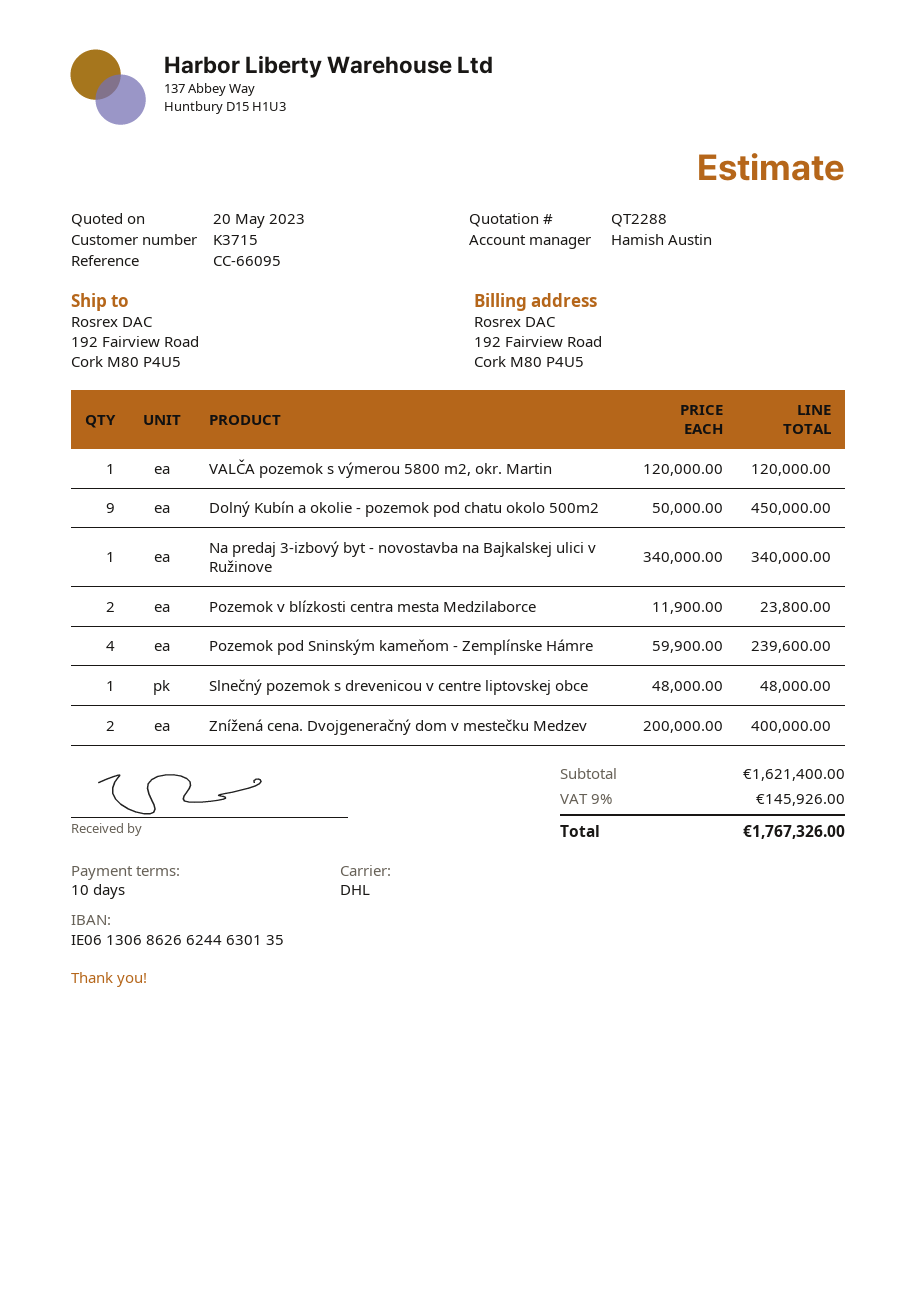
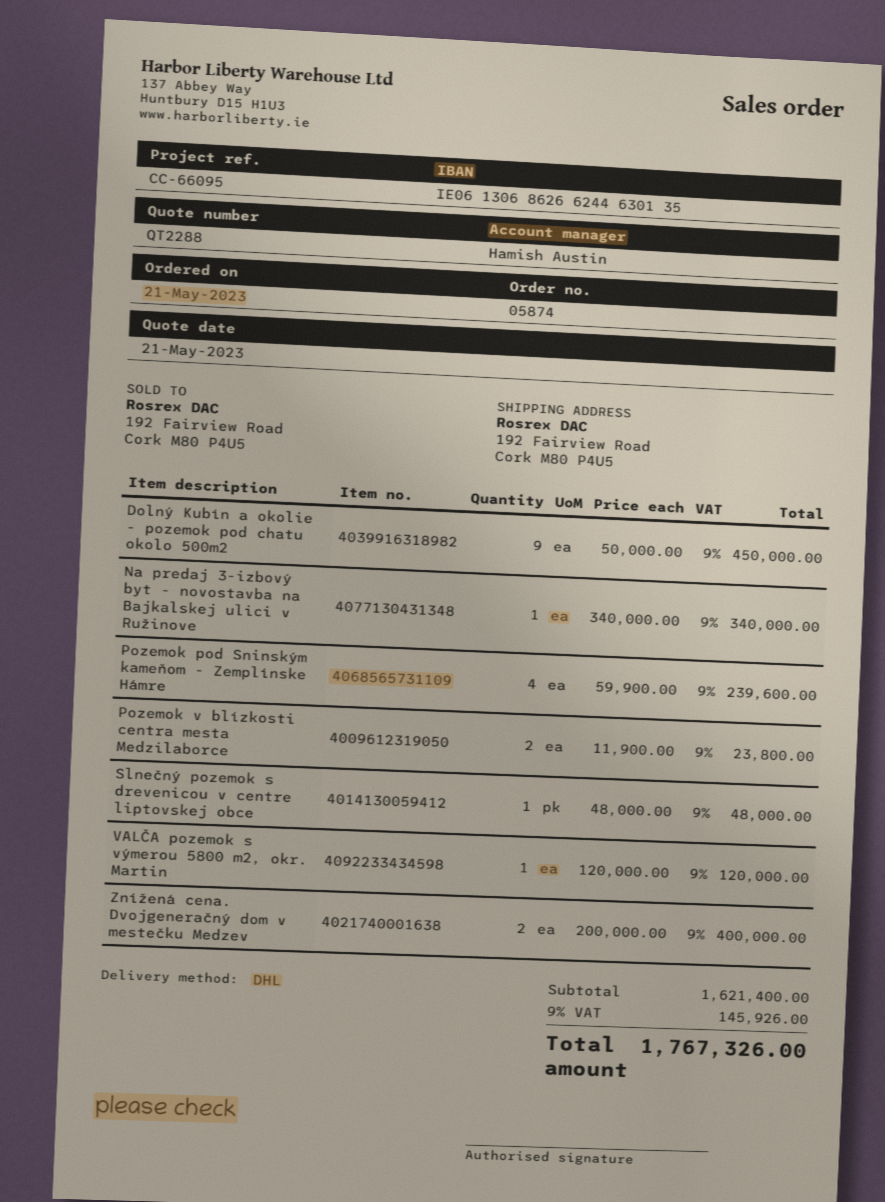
quote date: 2023-05-20 -> 2023-05-21

